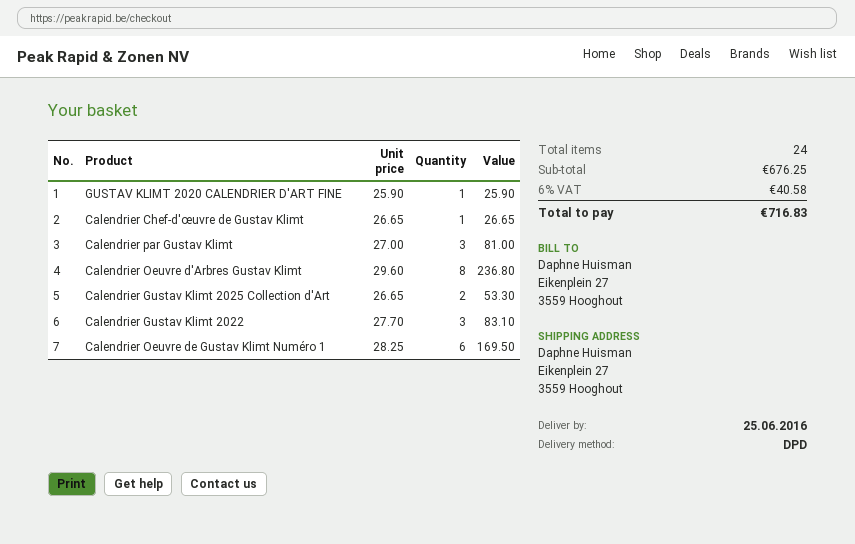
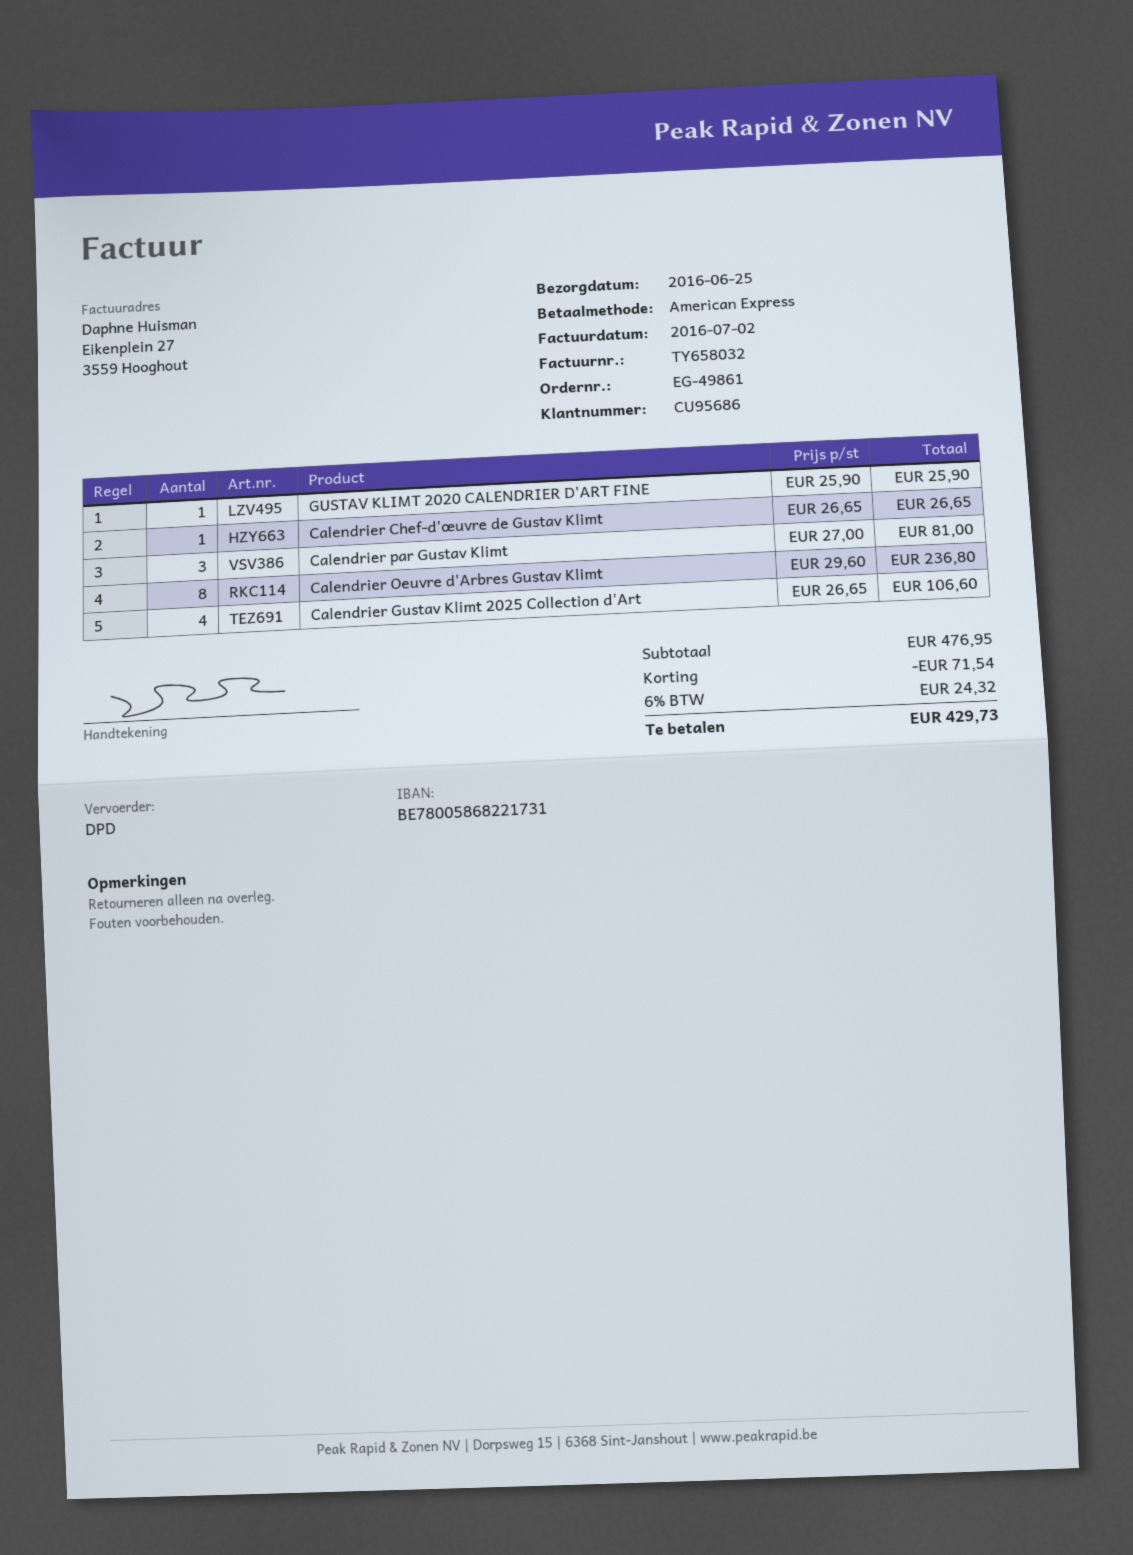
Calendrier Gustav Klimt 2025 Collection d'Art: 2 x 26.65 = 53.30 -> 4 x 26.65 = 106.60
Calendrier Gustav Klimt 2022: 3 x 27.70 = 83.10 -> none
Calendrier Oeuvre de Gustav Klimt Numéro 1: 6 x 28.25 = 169.50 -> none
subtotal: 676.25 -> 476.95
discount: none -> 71.54
tax: 6% = 40.58 -> 6% = 24.32
total: 716.83 -> 429.73

